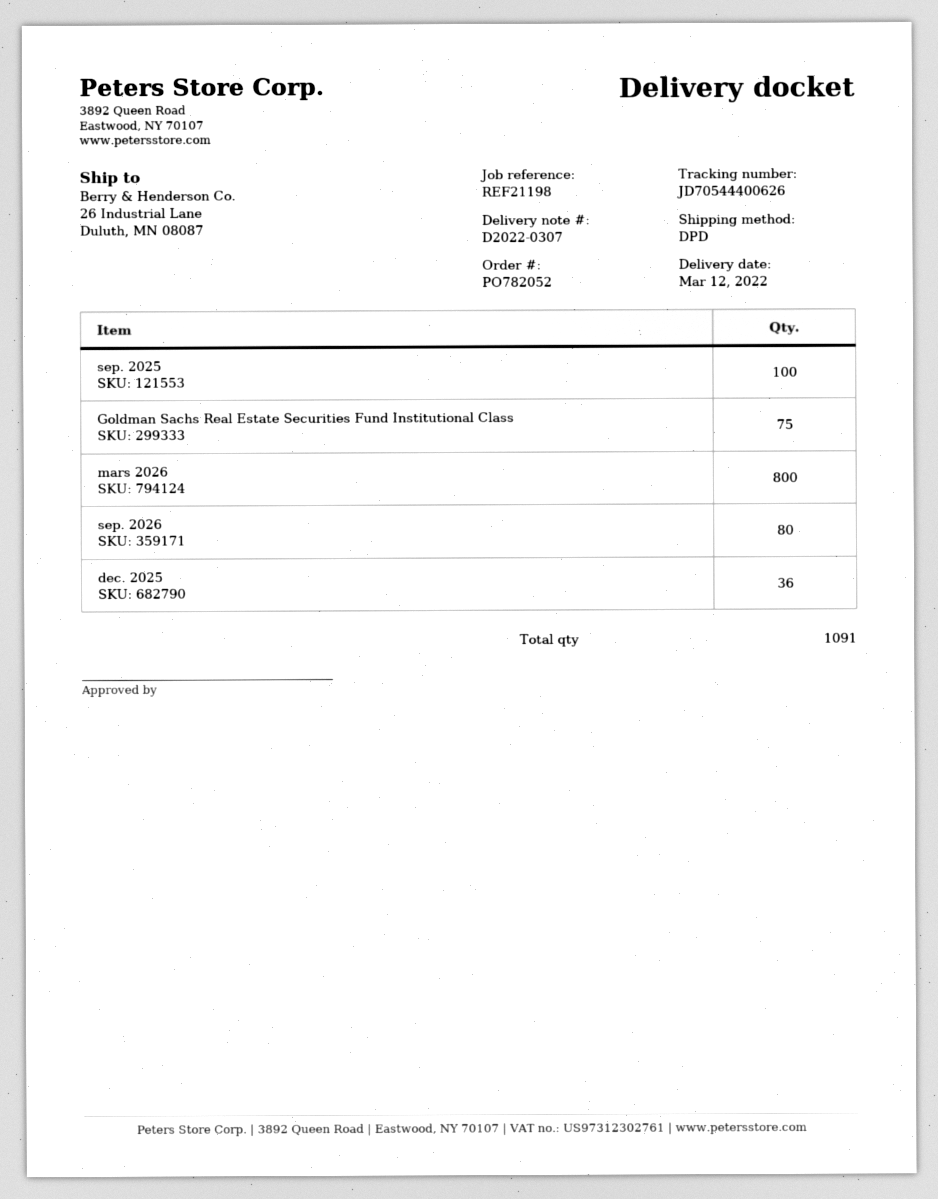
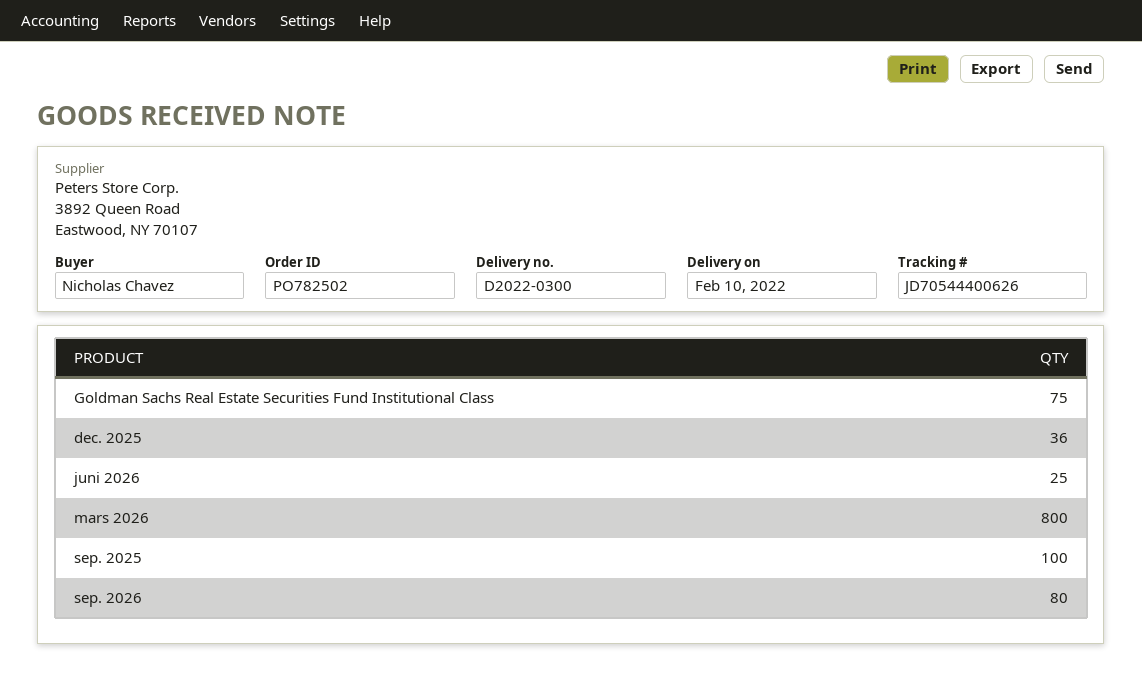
order number: PO782052 -> PO782502
delivery note number: D2022-0307 -> D2022-0300
delivery date: 2022-03-12 -> 2022-02-10
juni 2026: none -> 25

